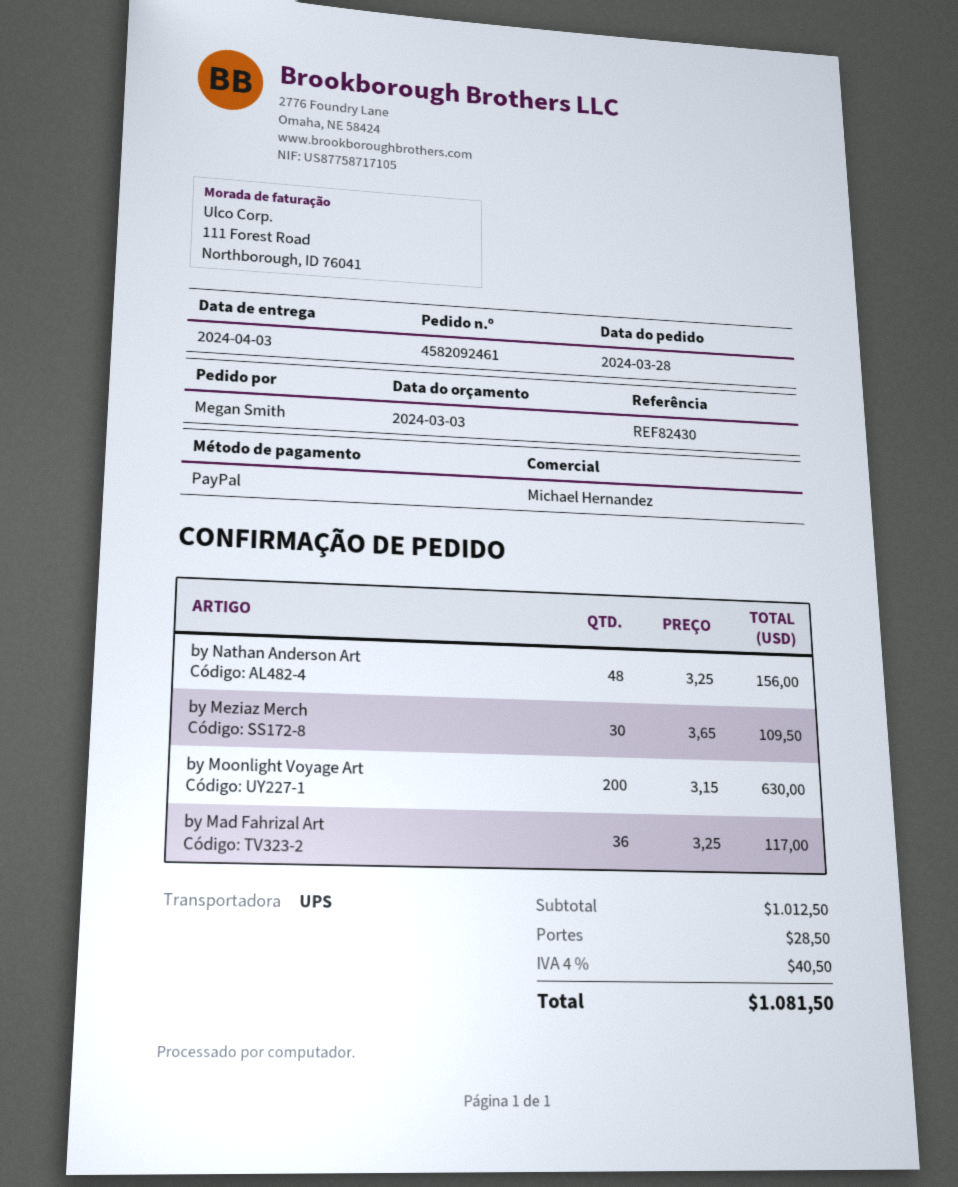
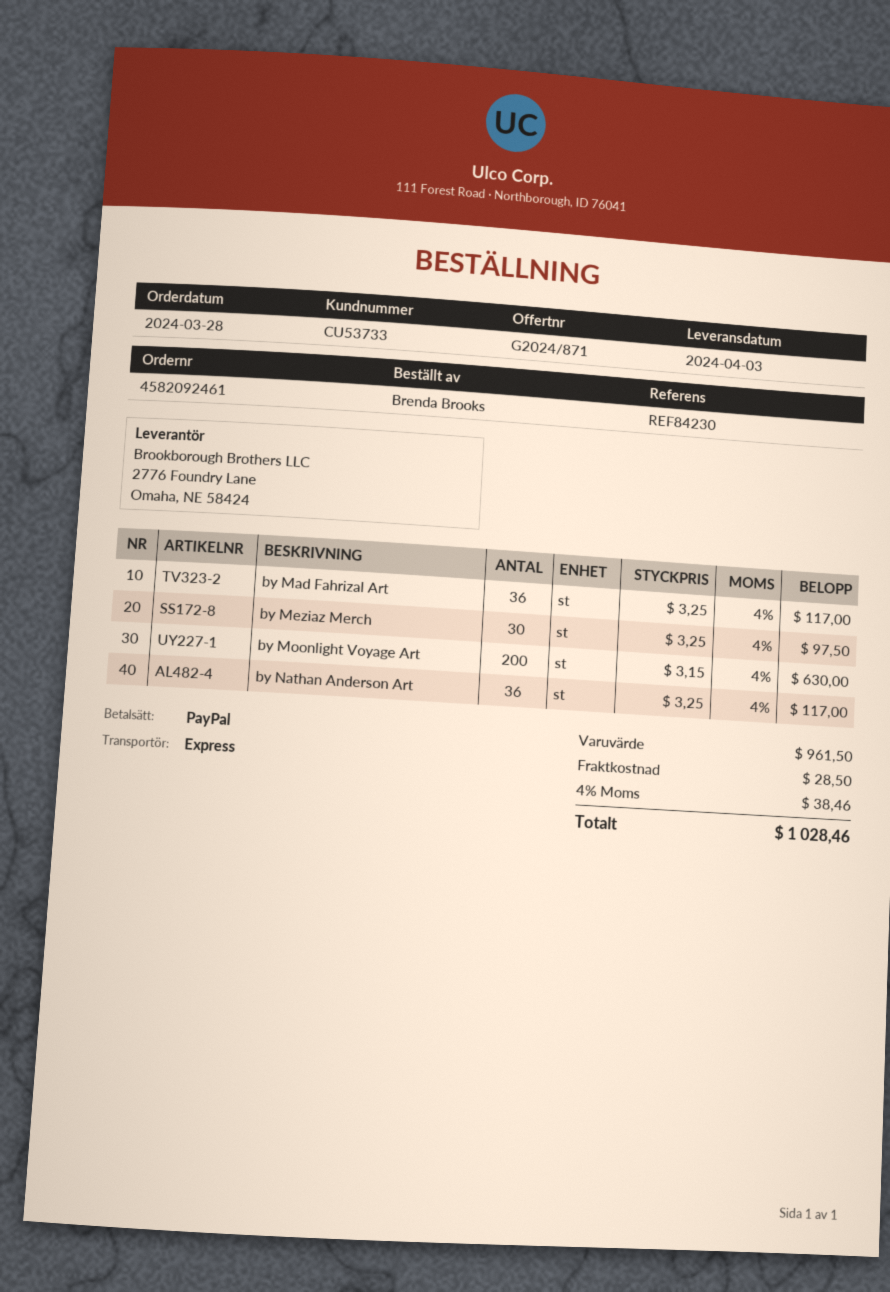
reference: REF82430 -> REF84230
ordered by: Megan Smith -> Brenda Brooks
shipping method: UPS -> express
by Nathan Anderson Art: 48 x 3.25 = 156.00 -> 36 x 3.25 = 117.00
by Meziaz Merch: 30 x 3.65 = 109.50 -> 30 x 3.25 = 97.50
subtotal: 1012.50 -> 961.50
tax: 4% = 40.50 -> 4% = 38.46
total: 1081.50 -> 1028.46

